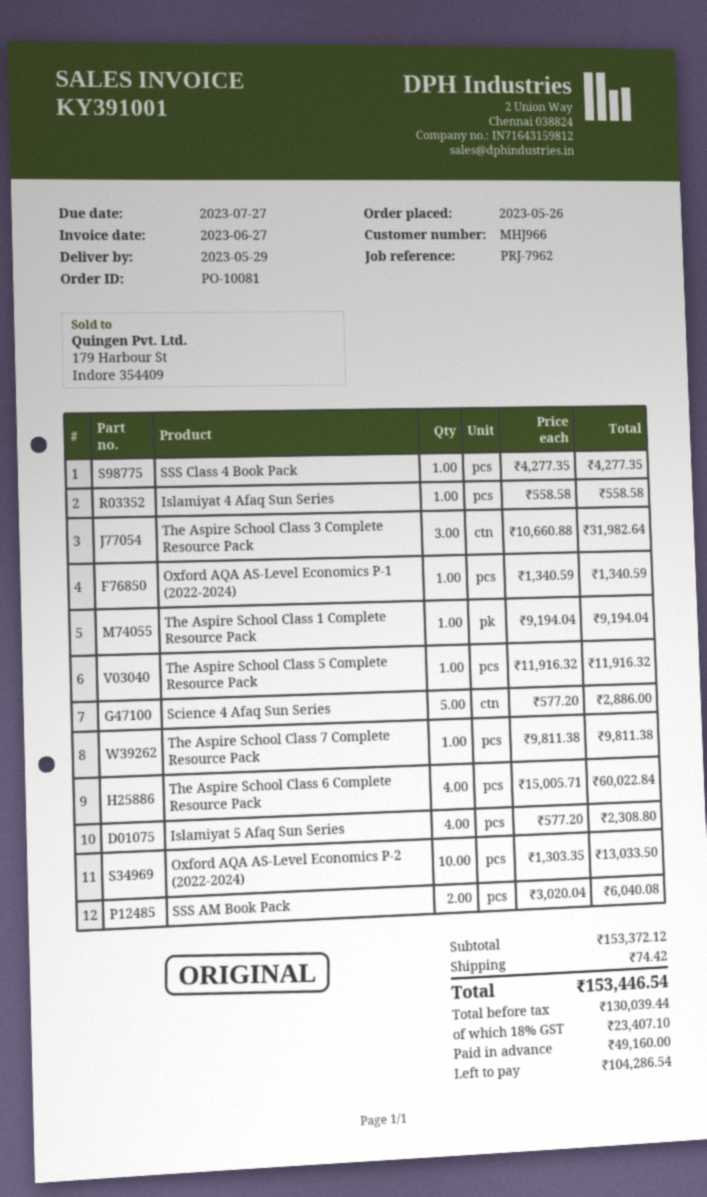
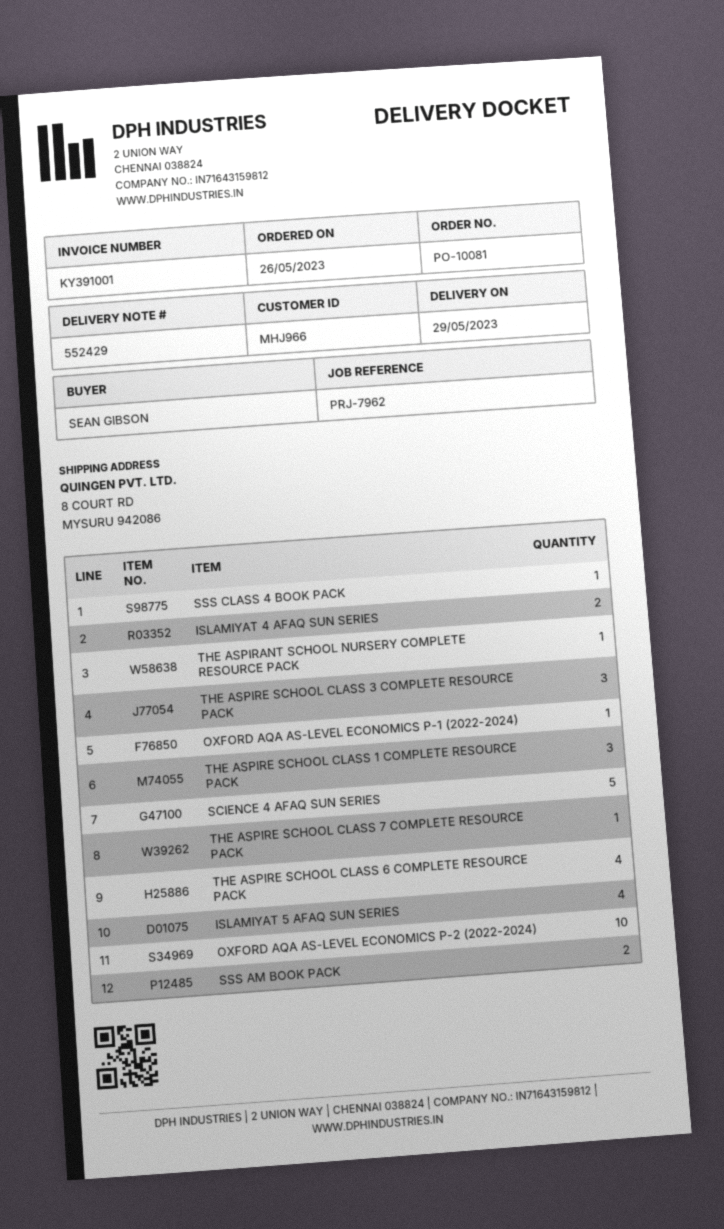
Islamiyat 4 Afaq Sun Series: 1 -> 2
The Aspire School Class 1 Complete Resource Pack: 1 -> 3
The Aspire School Class 5 Complete Resource Pack: 1 -> none
THE ASPIRANT SCHOOL NURSERY COMPLETE RESOURCE PACK: none -> 1

